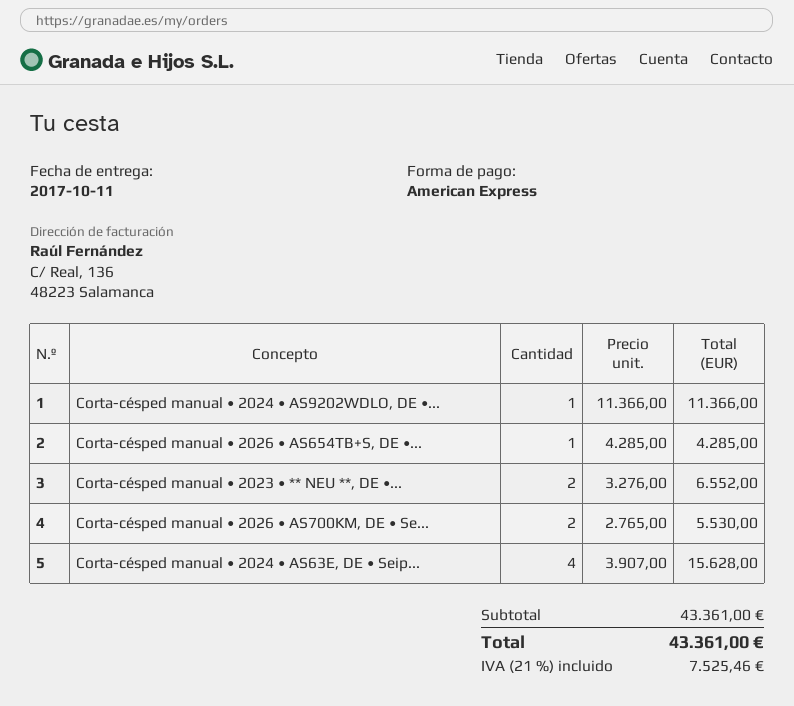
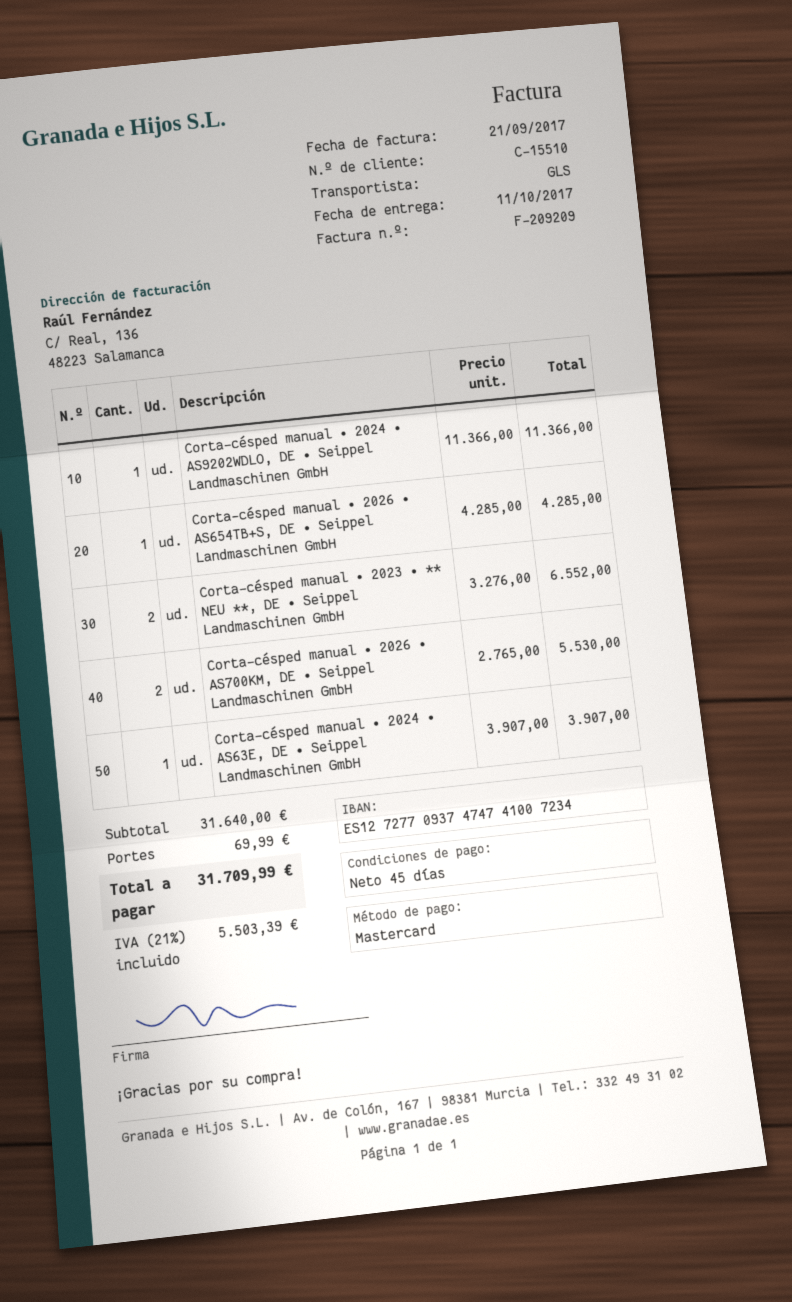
payment method: American Express -> Mastercard
Corta-césped manual • 2024 • AS63E, DE • Seip...: 4 x 3907.00 = 15628.00 -> 1 x 3907.00 = 3907.00
subtotal: 43361.00 -> 31640.00
shipping: none -> 69.99
tax: 21% = 7525.46 -> 21% = 5503.39
total: 43361.00 -> 31709.99

